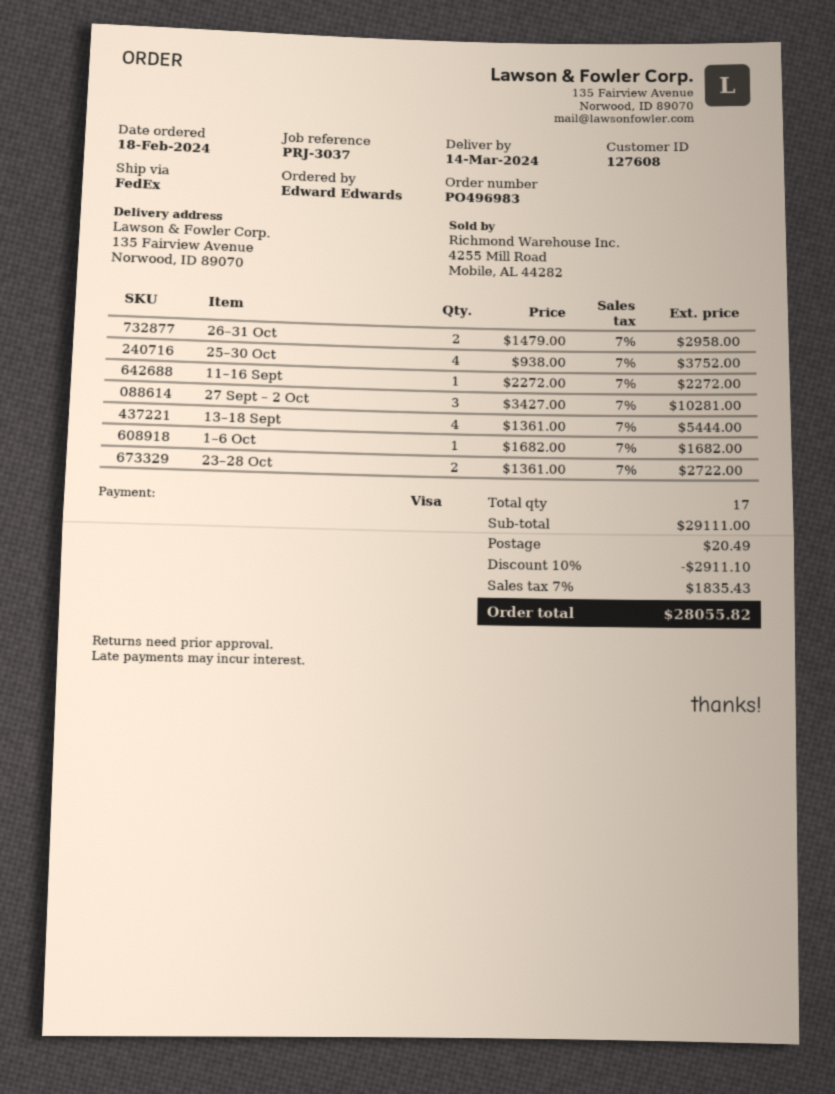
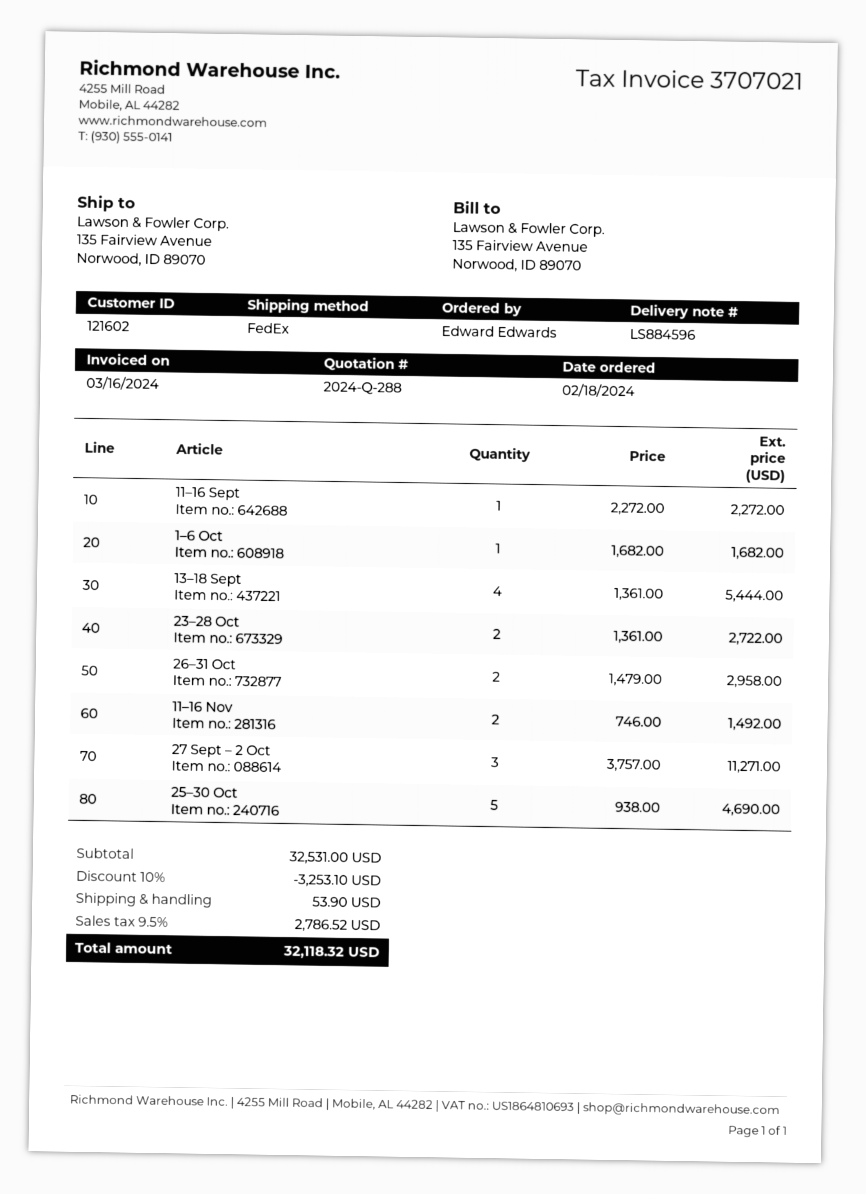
customer number: 127608 -> 121602
25–30 Oct: 4 x 938.00 = 3752.00 -> 5 x 938.00 = 4690.00
27 Sept – 2 Oct: 3 x 3427.00 = 10281.00 -> 3 x 3757.00 = 11271.00
11–16 Nov: none -> 2 x 746.00 = 1492.00
subtotal: 29111.00 -> 32531.00
discount: 10% = 2911.10 -> 10% = 3253.10
shipping: 20.49 -> 53.90
tax: 7% = 1835.43 -> 9.5% = 2786.52
total: 28055.82 -> 32118.32

